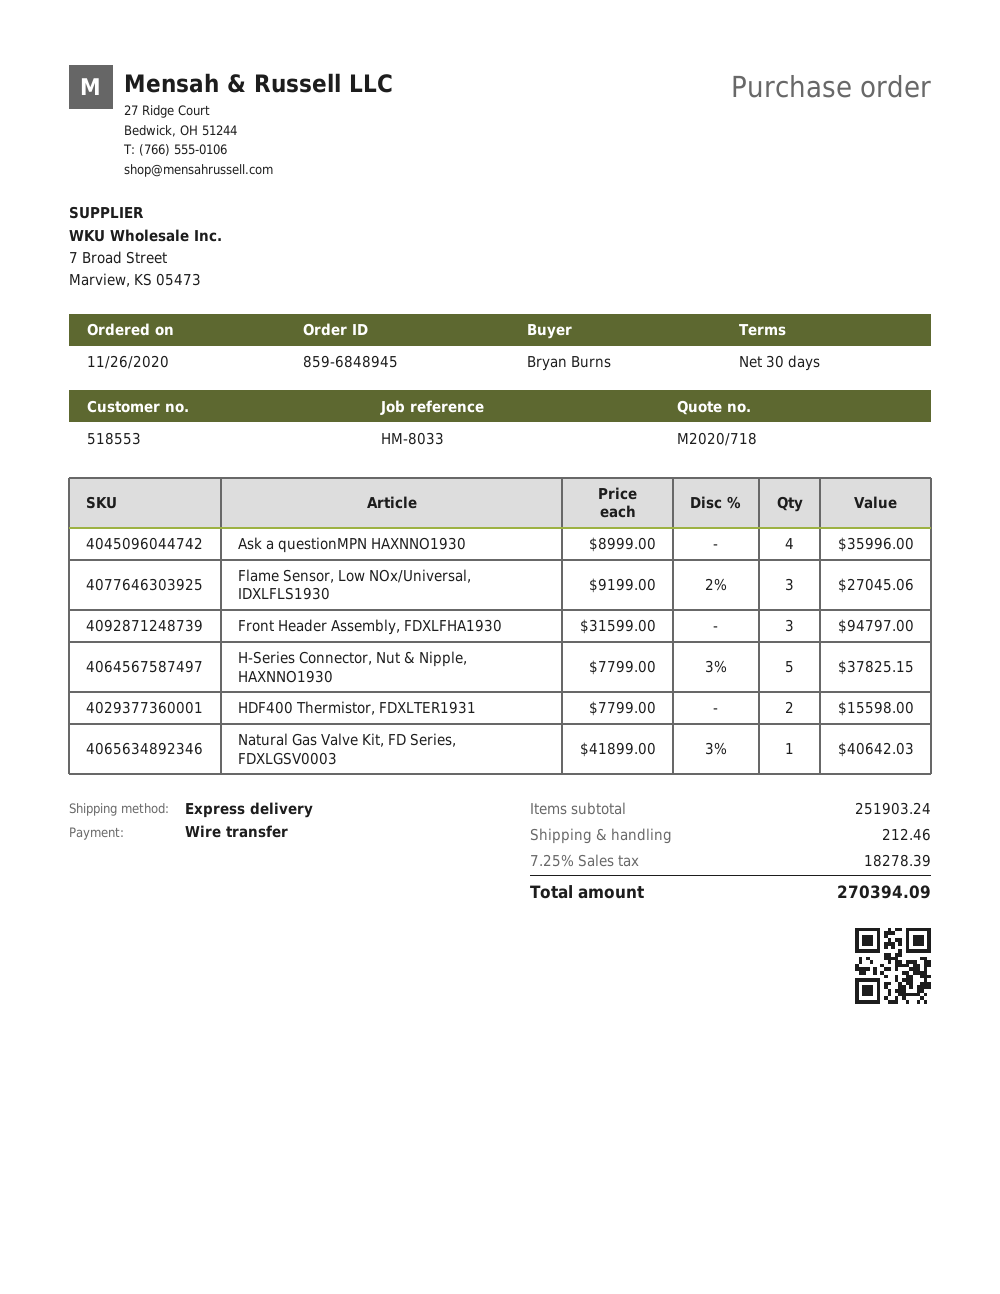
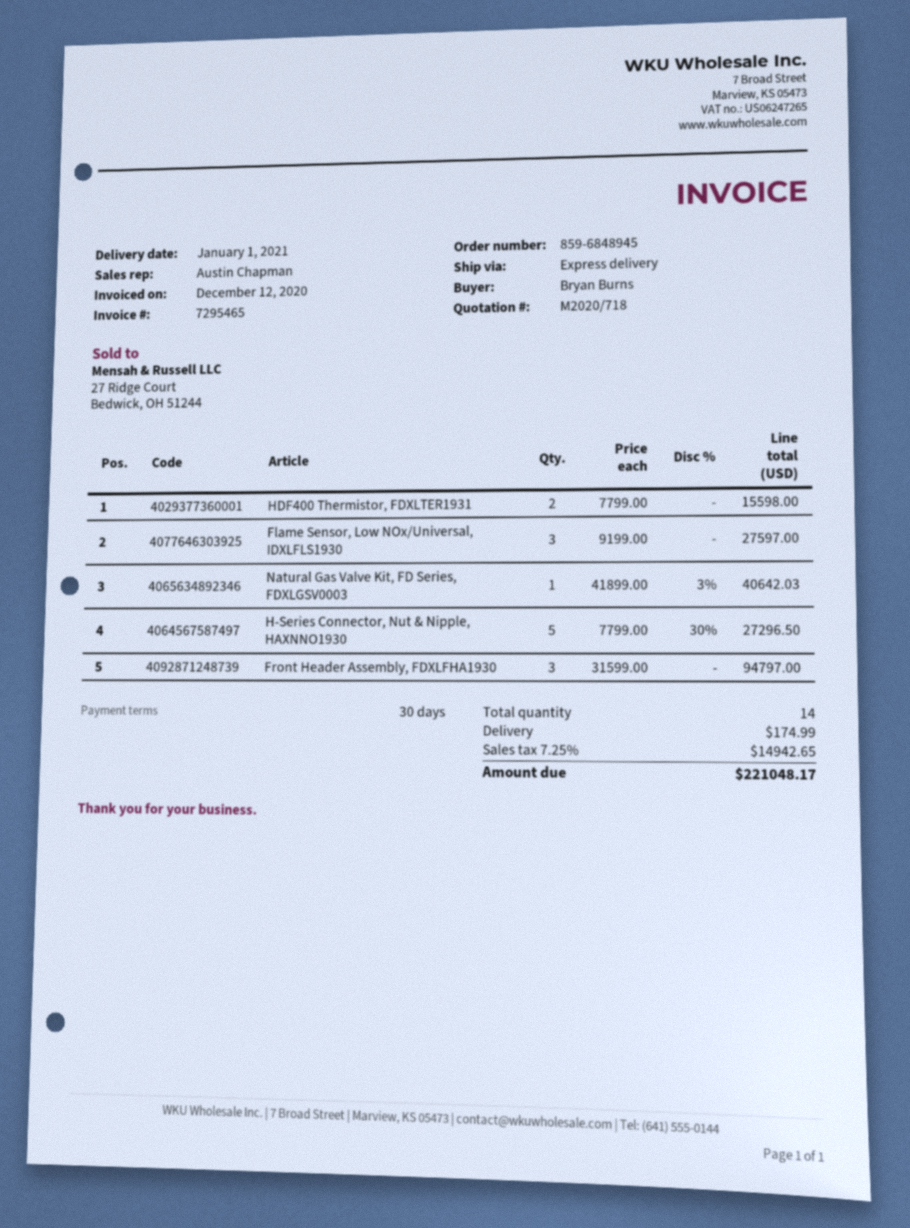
Ask a questionMPN HAXNNO1930: 4 x 8999.00 = 35996.00 -> none
Flame Sensor, Low NOx/Universal, IDXLFLS1930: 3 x 9199.00 - 2% = 27045.06 -> 3 x 9199.00 = 27597.00
H-Series Connector, Nut & Nipple, HAXNNO1930: 5 x 7799.00 - 3% = 37825.15 -> 5 x 7799.00 - 30% = 27296.50
shipping: 212.46 -> 174.99
tax: 7.25% = 18278.39 -> 7.25% = 14942.65
total: 270394.09 -> 221048.17

